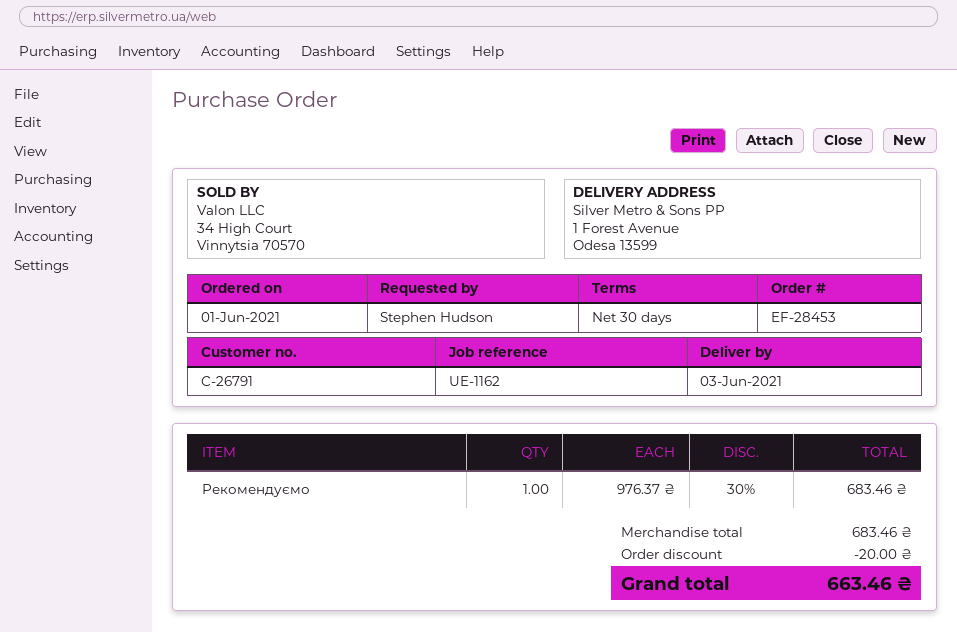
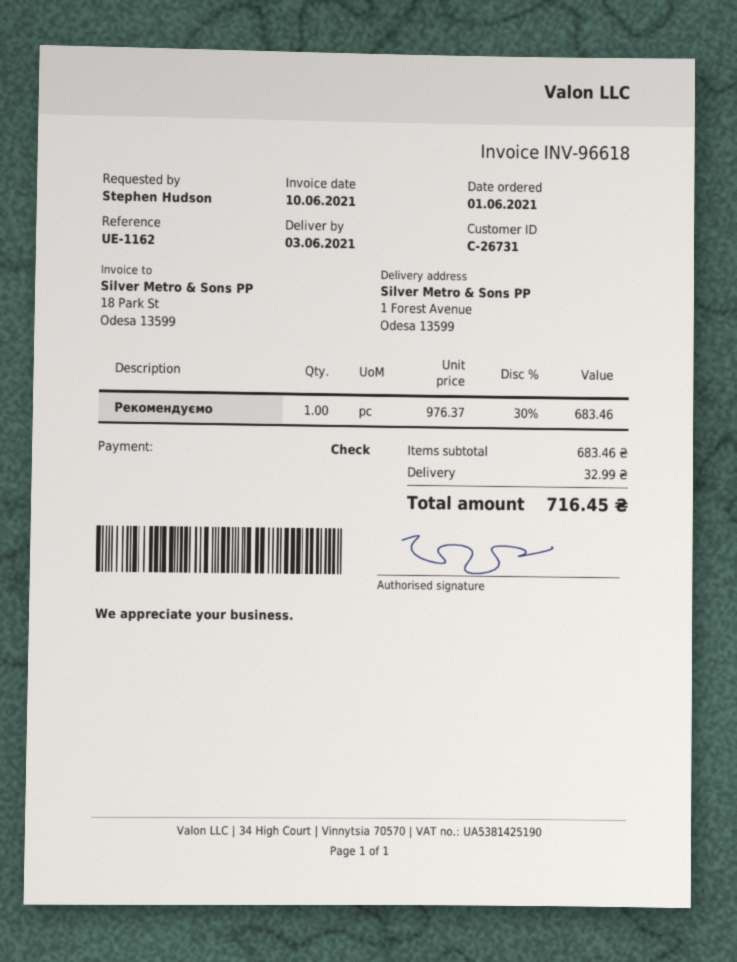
customer number: C-26791 -> C-26731
discount: 20.00 -> none
shipping: none -> 32.99
total: 663.46 -> 716.45

